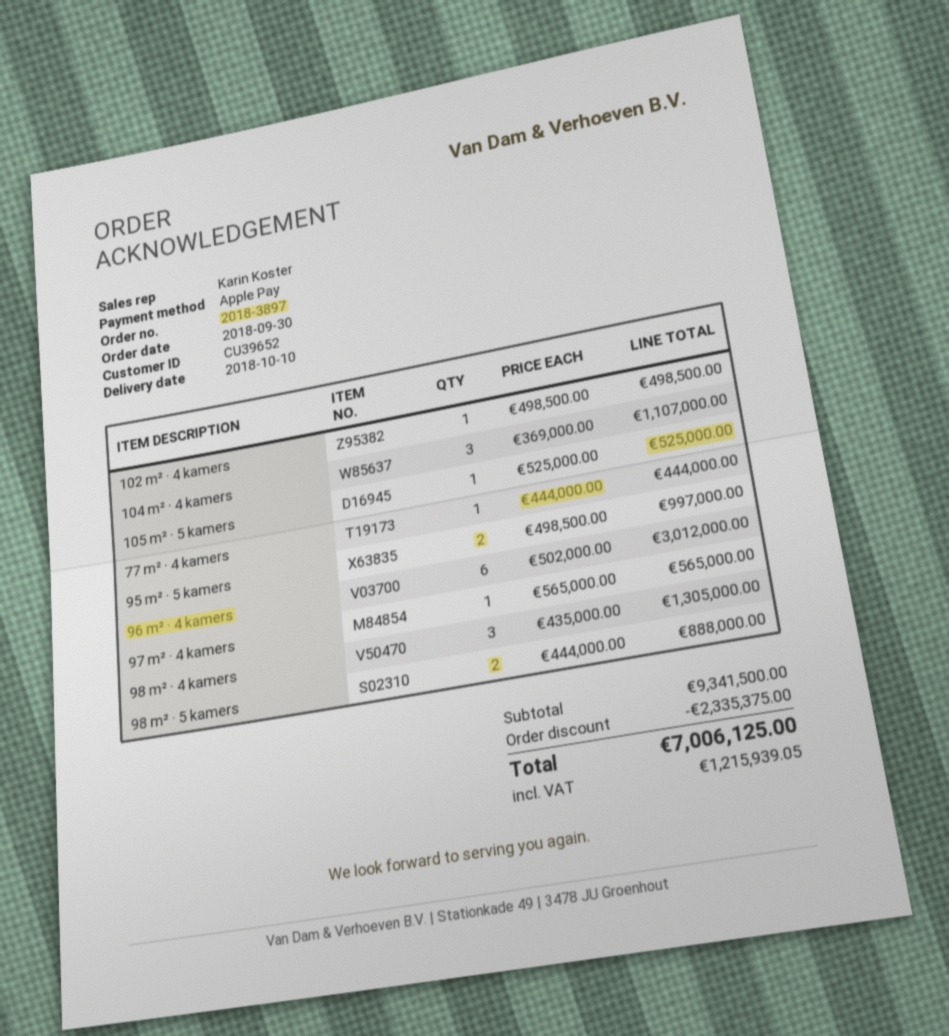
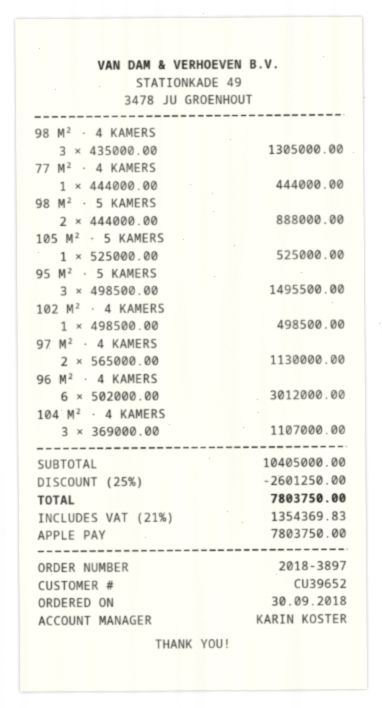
95 m² · 5 kamers: 2 x 498500.00 = 997000.00 -> 3 x 498500.00 = 1495500.00
97 m² · 4 kamers: 1 x 565000.00 = 565000.00 -> 2 x 565000.00 = 1130000.00
subtotal: 9341500.00 -> 10405000.00
discount: 2335375.00 -> 2601250.00
tax: 1215939.05 -> 1354369.83
total: 7006125.00 -> 7803750.00

